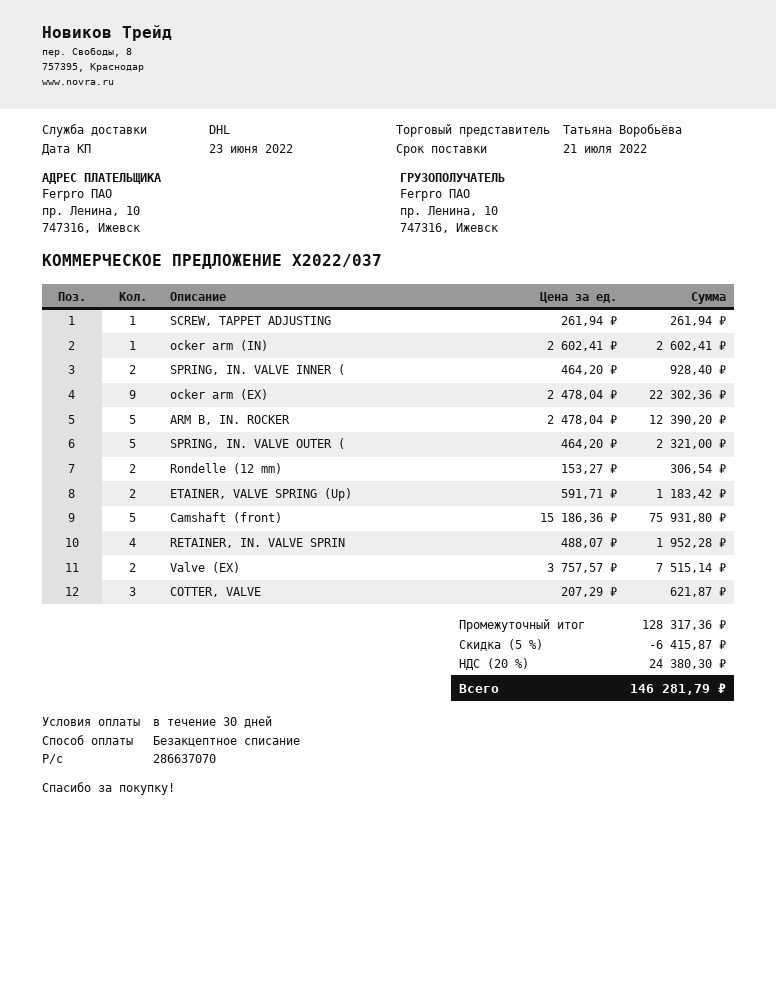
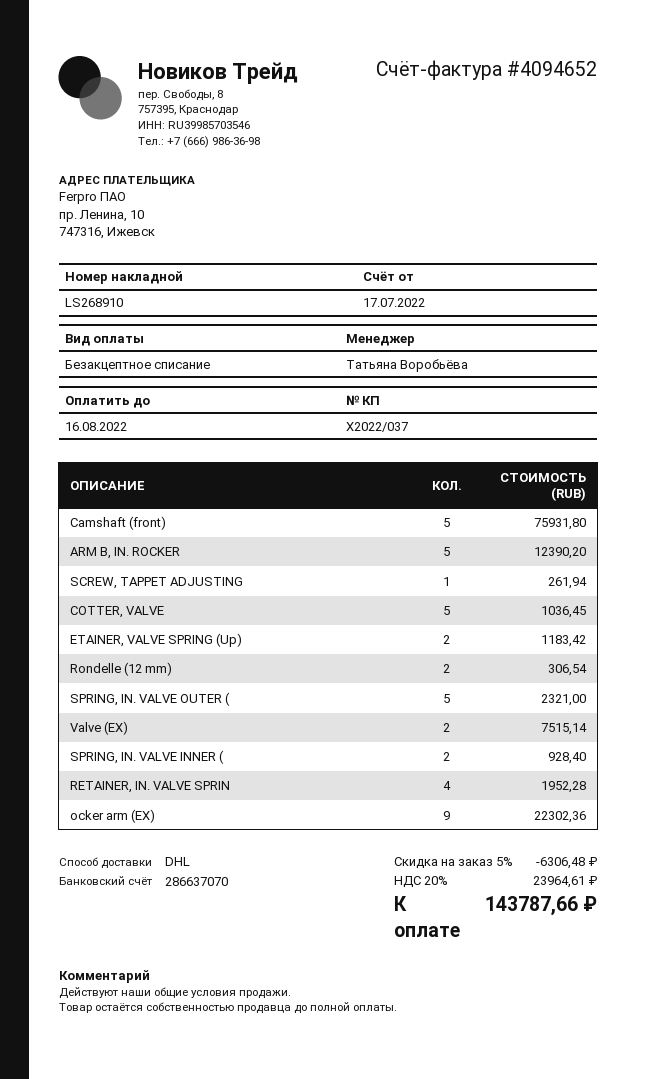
ocker arm (IN): 1 for 2602.41 -> none
COTTER, VALVE: 3 for 621.87 -> 5 for 1036.45
discount: 5% = 6415.87 -> 5% = 6306.48
tax: 20% = 24380.30 -> 20% = 23964.61
total: 146281.79 -> 143787.66

